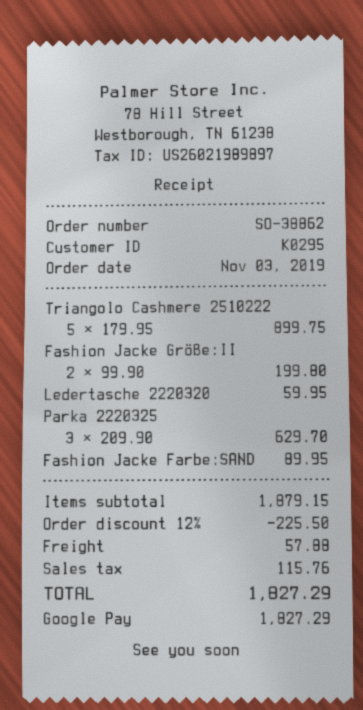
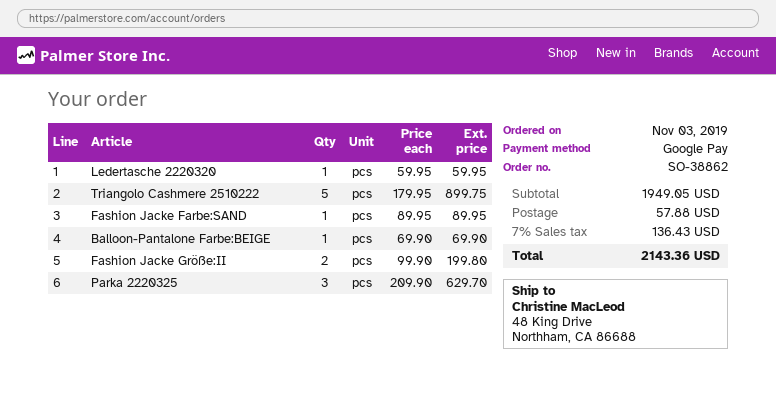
Balloon-Pantalone Farbe:BEIGE: none -> 1 x 69.90 = 69.90
subtotal: 1879.15 -> 1949.05
discount: 12% = 225.50 -> none
tax: 115.76 -> 136.43
total: 1827.29 -> 2143.36

